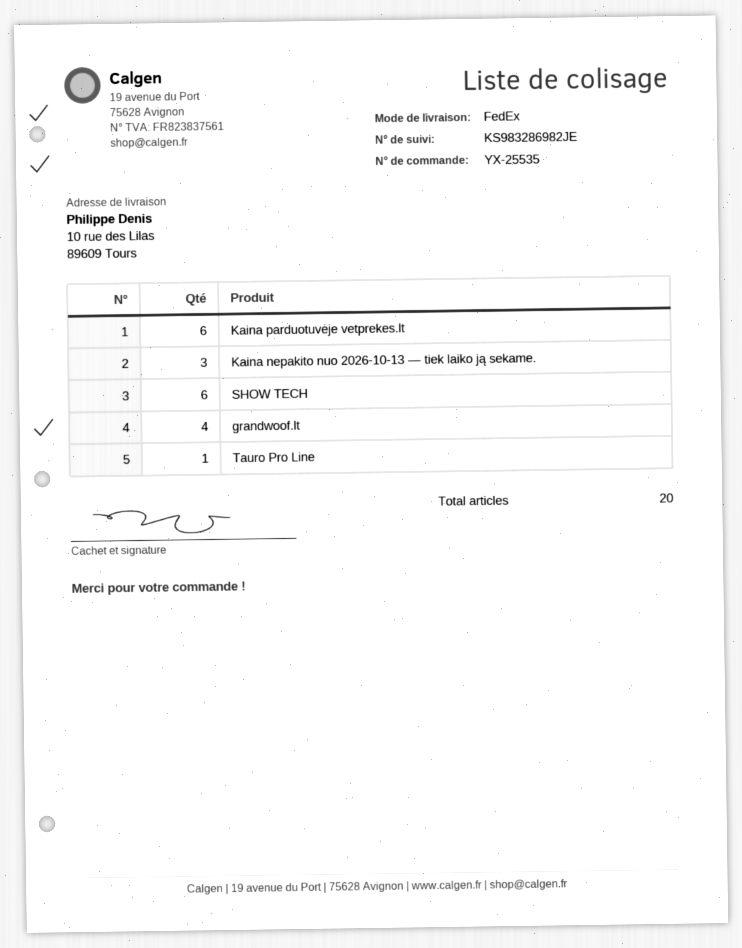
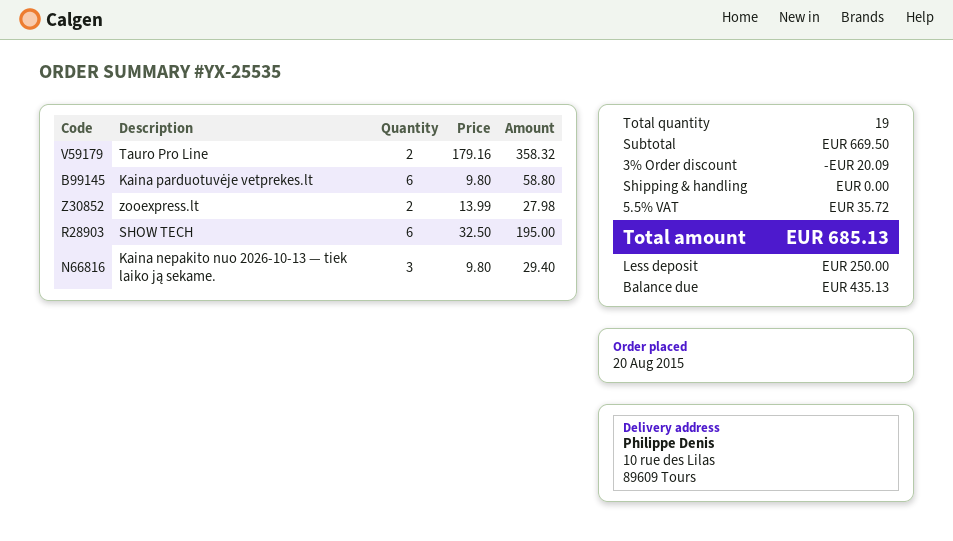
grandwoof.lt: 4 -> none
Tauro Pro Line: 1 -> 2
zooexpress.lt: none -> 2
total quantity: 20 -> 19

